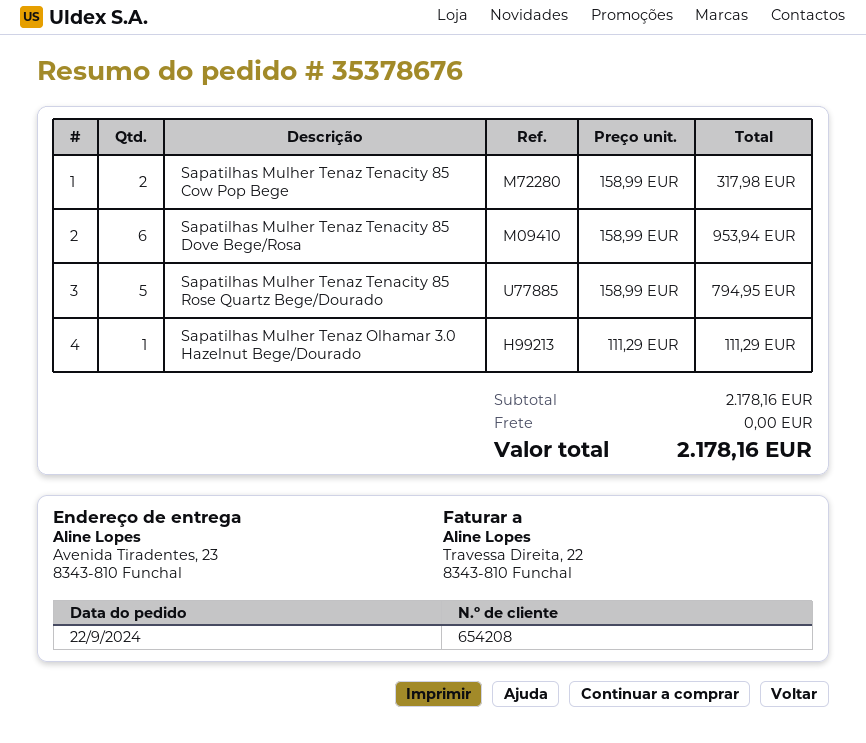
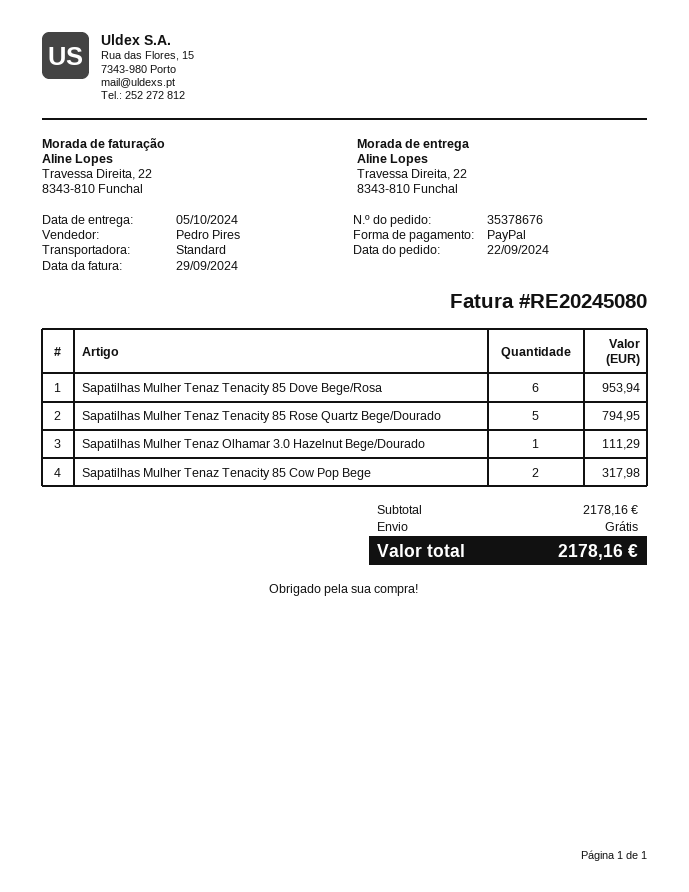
ship to: Avenida Tiradentes, 23, 8343-810 Funchal -> Travessa Direita, 22, 8343-810 Funchal

